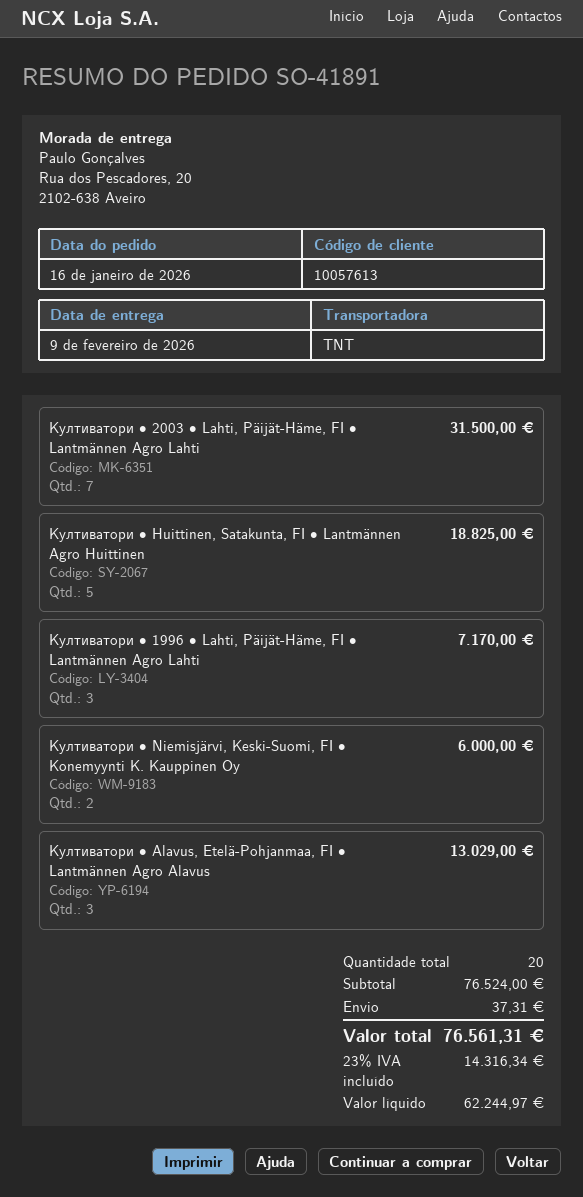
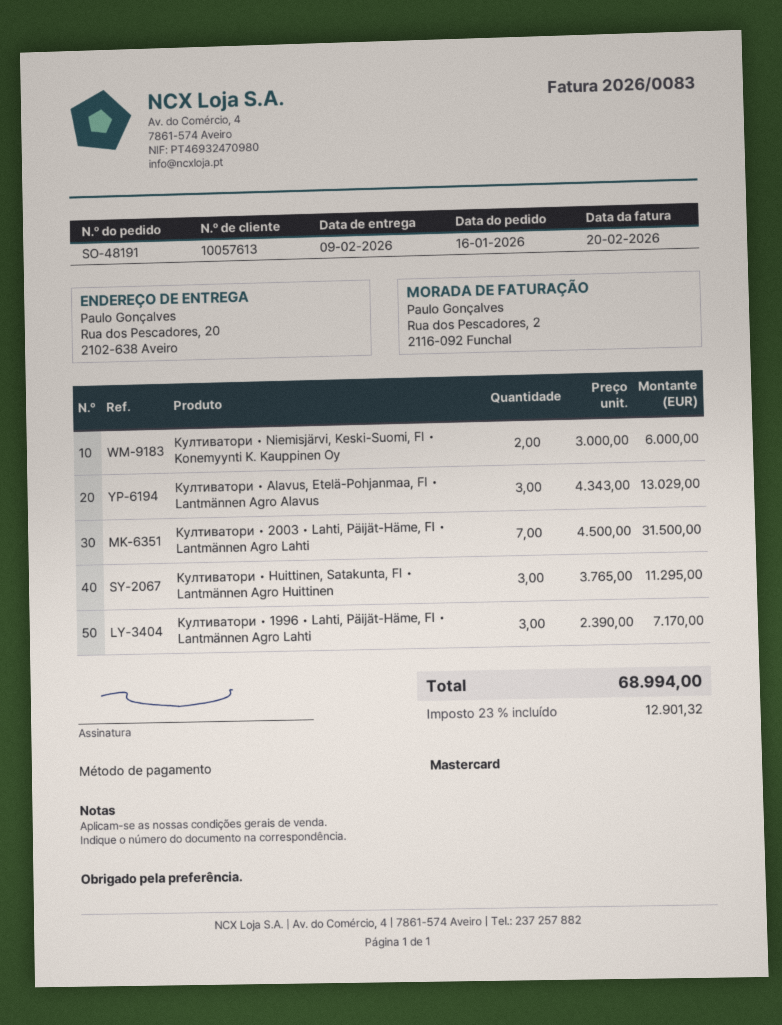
order number: SO-41891 -> SO-48191
Култиватори • Huittinen, Satakunta, FI • Lantmännen Agro Huittinen: 5 for 18825.00 -> 3 for 11295.00
shipping: 37.31 -> none
tax: 23% = 14316.34 -> 23% = 12901.32
total: 76561.31 -> 68994.00

